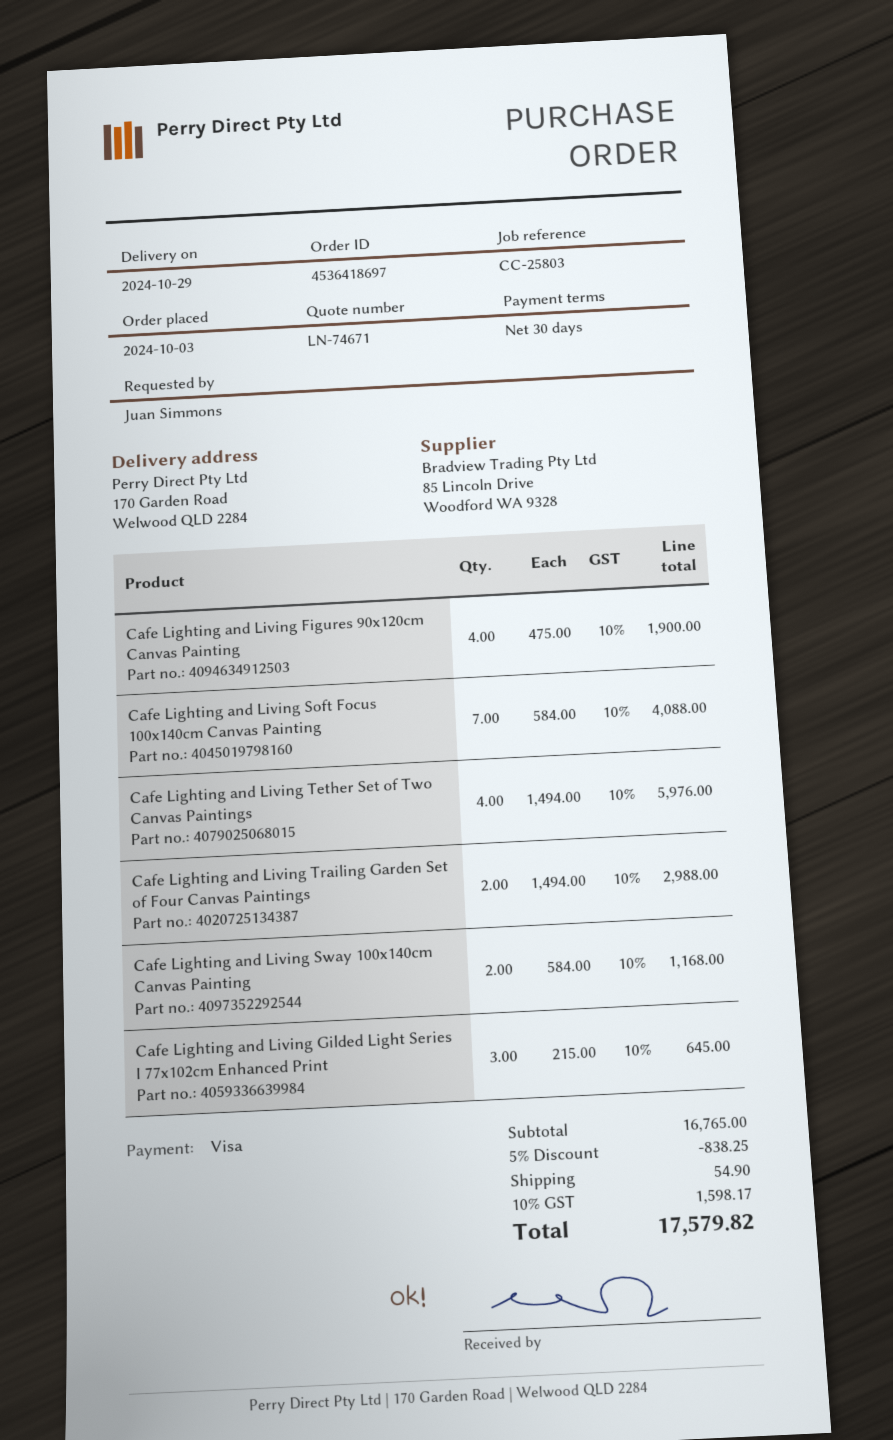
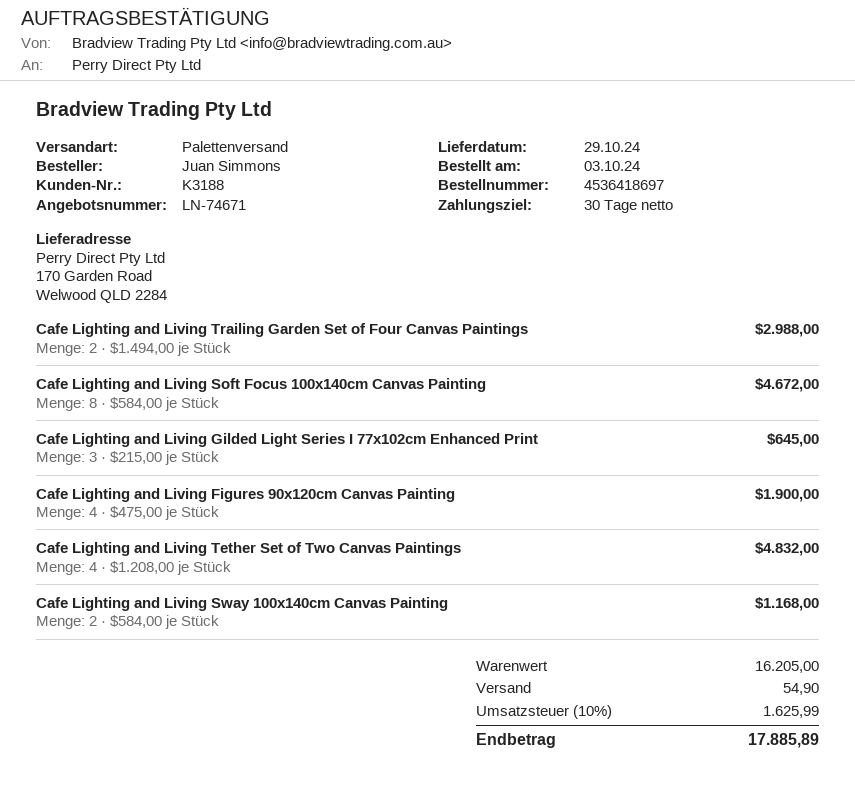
Cafe Lighting and Living Soft Focus 100x140cm Canvas Painting: 7 x 584.00 = 4088.00 -> 8 x 584.00 = 4672.00
Cafe Lighting and Living Tether Set of Two Canvas Paintings: 4 x 1494.00 = 5976.00 -> 4 x 1208.00 = 4832.00
subtotal: 16765.00 -> 16205.00
discount: 5% = 838.25 -> none
tax: 10% = 1598.17 -> 10% = 1625.99
total: 17579.82 -> 17885.89

